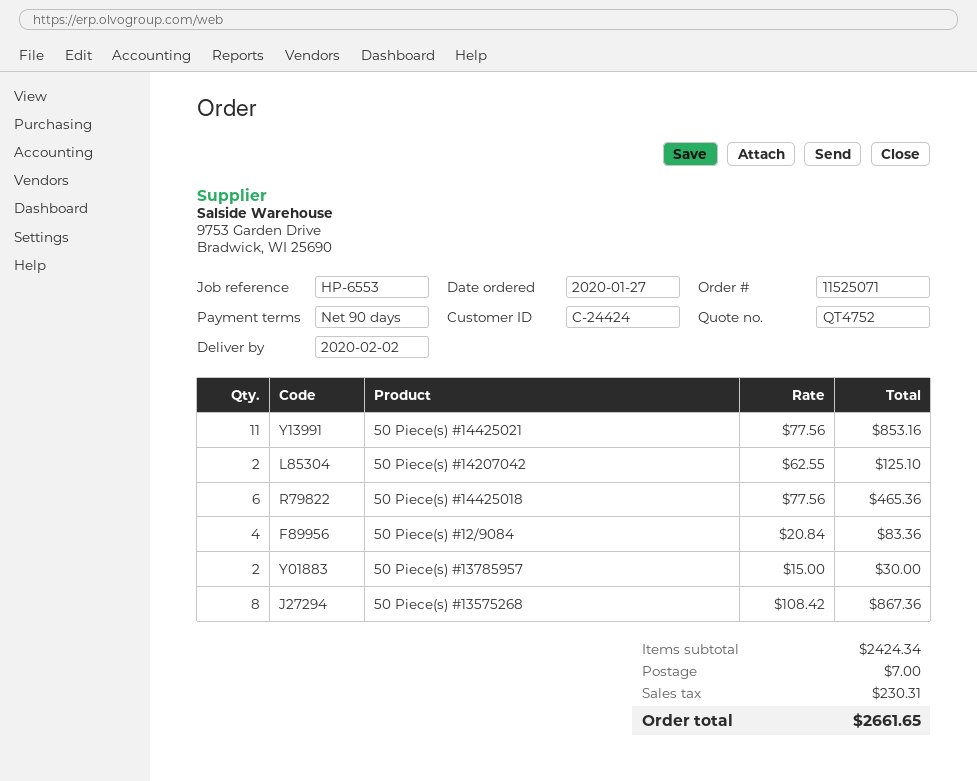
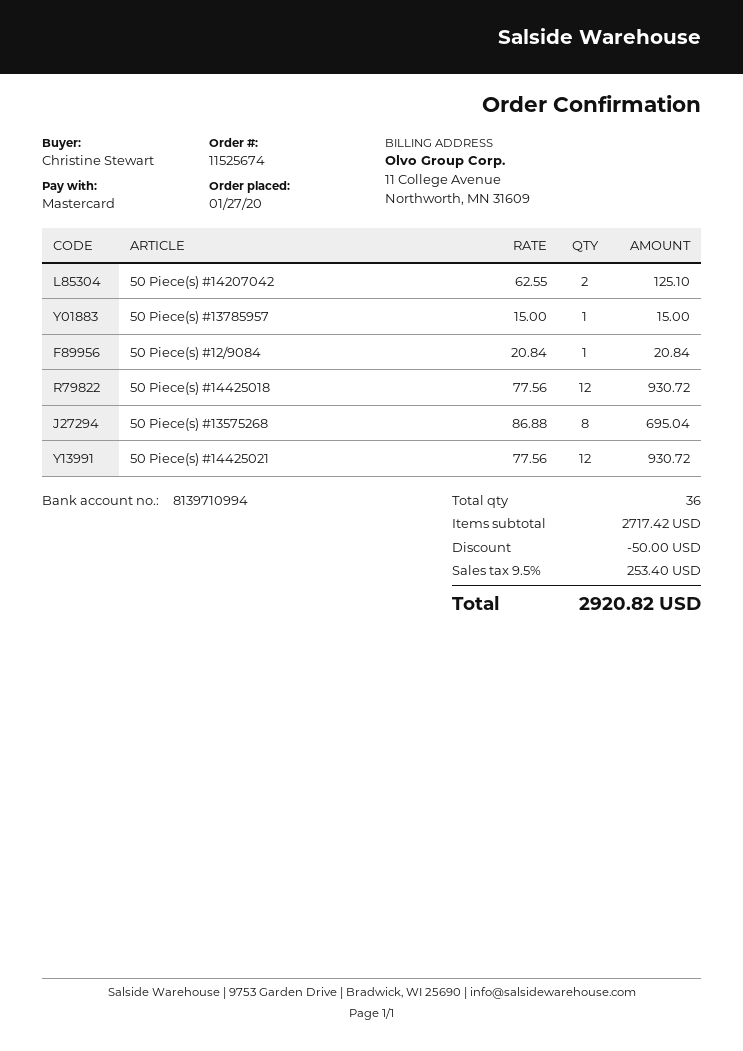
order number: 11525071 -> 11525674
50 Piece(s) #14425021: 11 x 77.56 = 853.16 -> 12 x 77.56 = 930.72
50 Piece(s) #14425018: 6 x 77.56 = 465.36 -> 12 x 77.56 = 930.72
50 Piece(s) #12/9084: 4 x 20.84 = 83.36 -> 1 x 20.84 = 20.84
50 Piece(s) #13785957: 2 x 15.00 = 30.00 -> 1 x 15.00 = 15.00
50 Piece(s) #13575268: 8 x 108.42 = 867.36 -> 8 x 86.88 = 695.04
subtotal: 2424.34 -> 2717.42
discount: none -> 50.00
shipping: 7.00 -> none
tax: 230.31 -> 253.40
total: 2661.65 -> 2920.82

